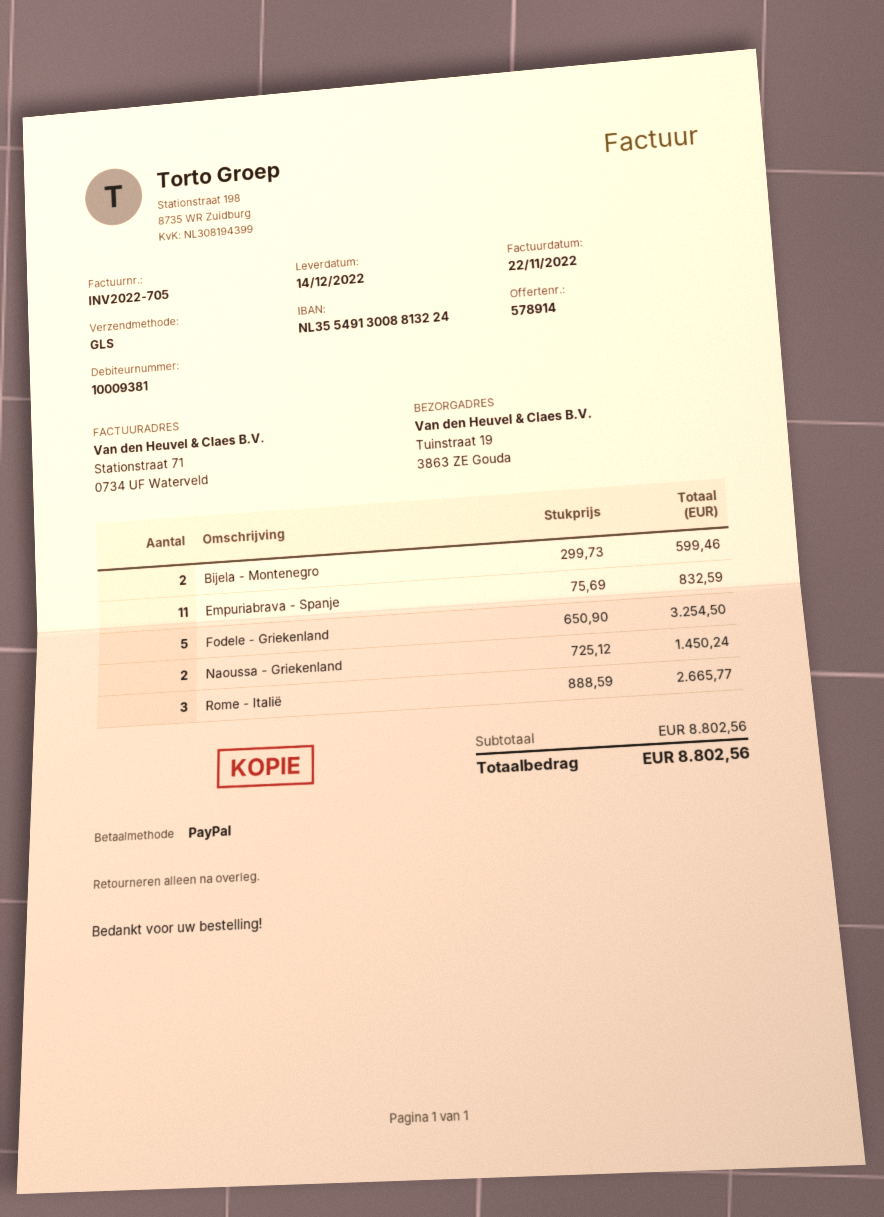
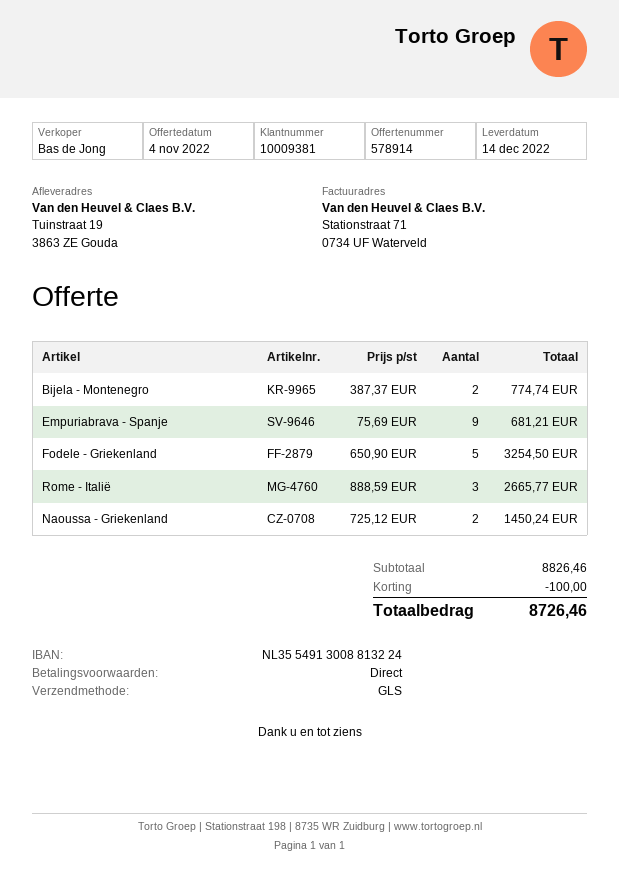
Bijela - Montenegro: 2 x 299.73 = 599.46 -> 2 x 387.37 = 774.74
Empuriabrava - Spanje: 11 x 75.69 = 832.59 -> 9 x 75.69 = 681.21
subtotal: 8802.56 -> 8826.46
discount: none -> 100.00
total: 8802.56 -> 8726.46

